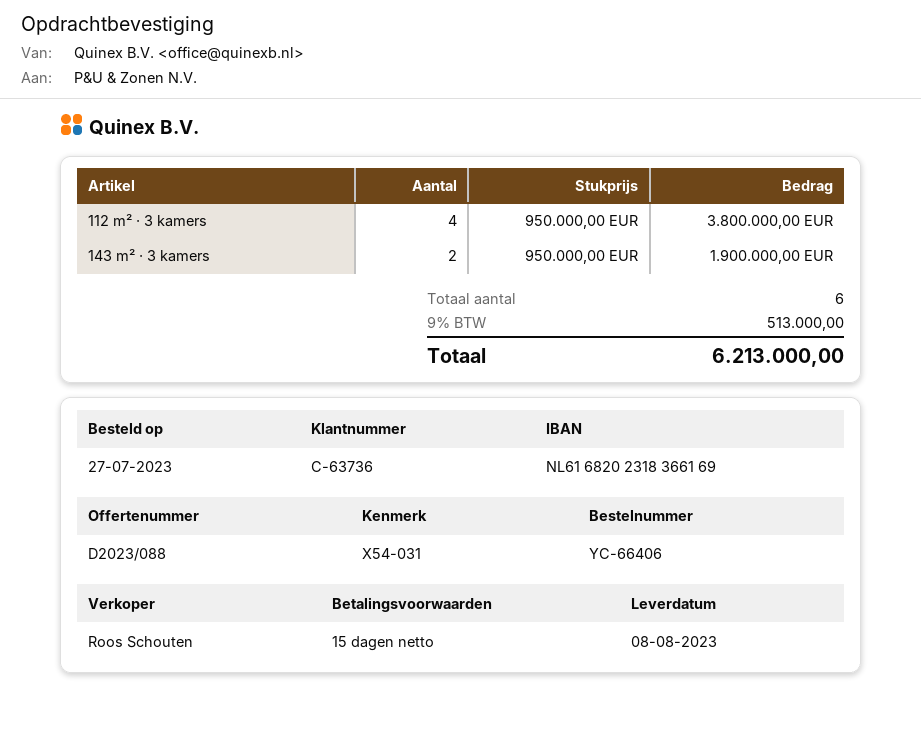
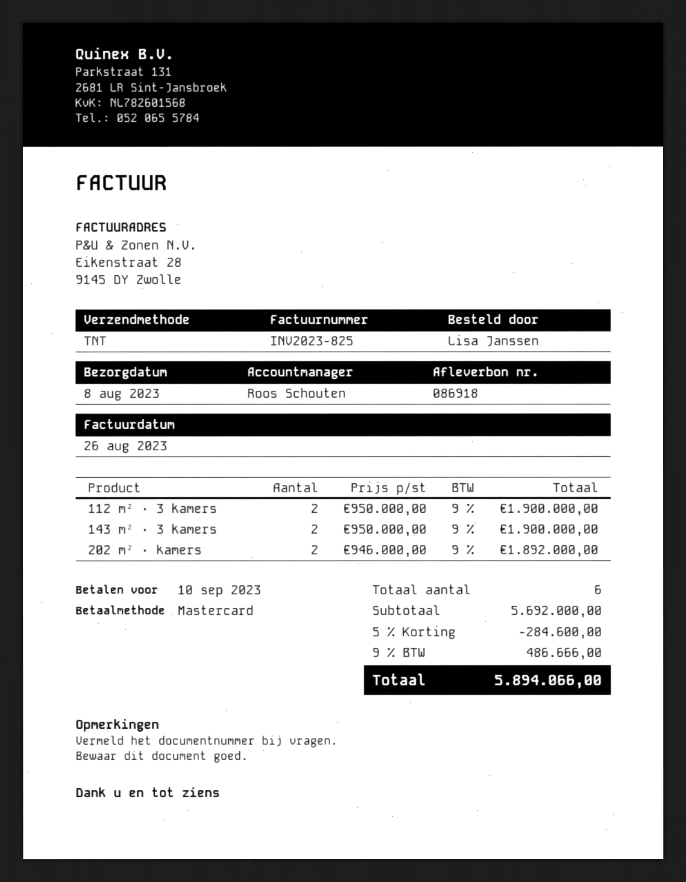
112 m² · 3 kamers: 4 x 950000.00 = 3800000.00 -> 2 x 950000.00 = 1900000.00
202 m² · kamers: none -> 2 x 946000.00 = 1892000.00
discount: none -> 5% = 284600.00
tax: 9% = 513000.00 -> 9% = 486666.00
total: 6213000.00 -> 5894066.00

